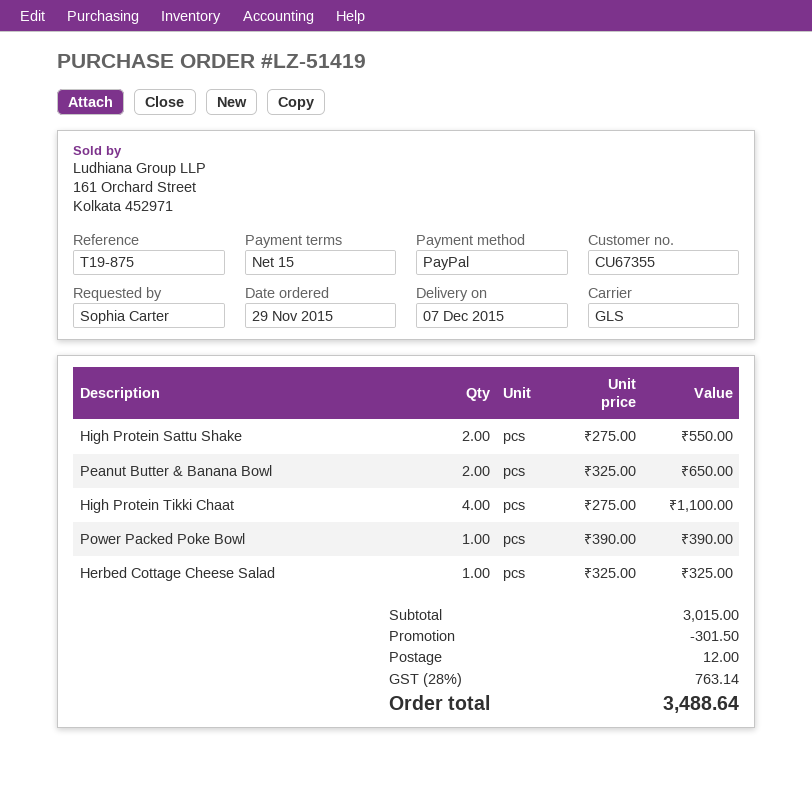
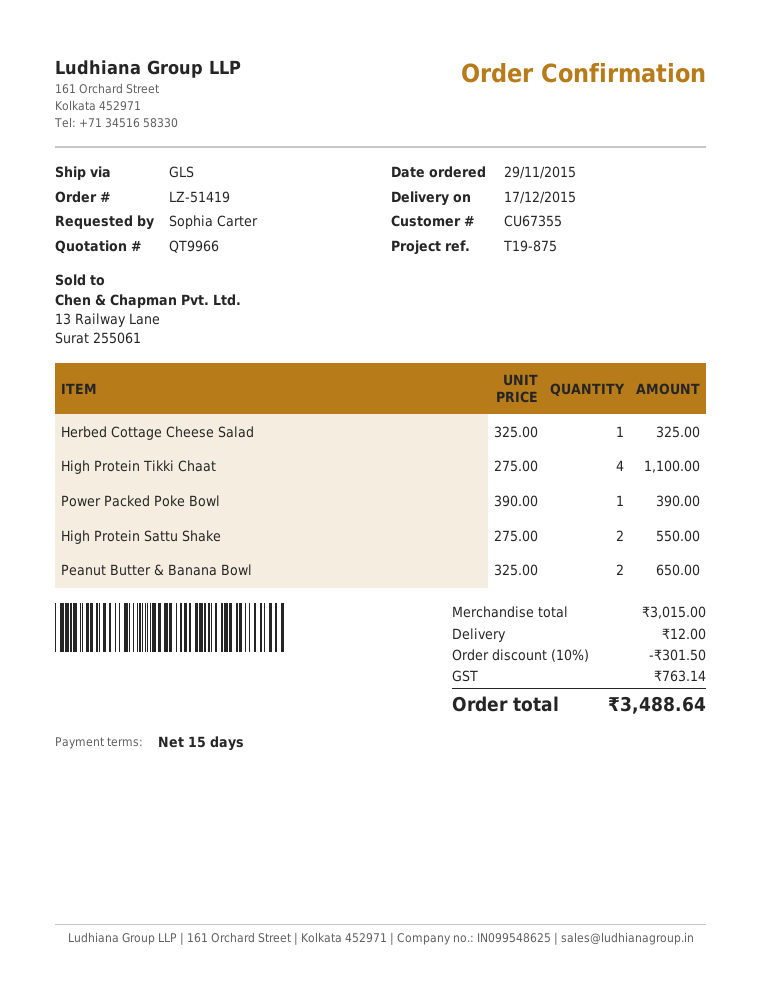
delivery date: 2015-12-07 -> 2015-12-17

